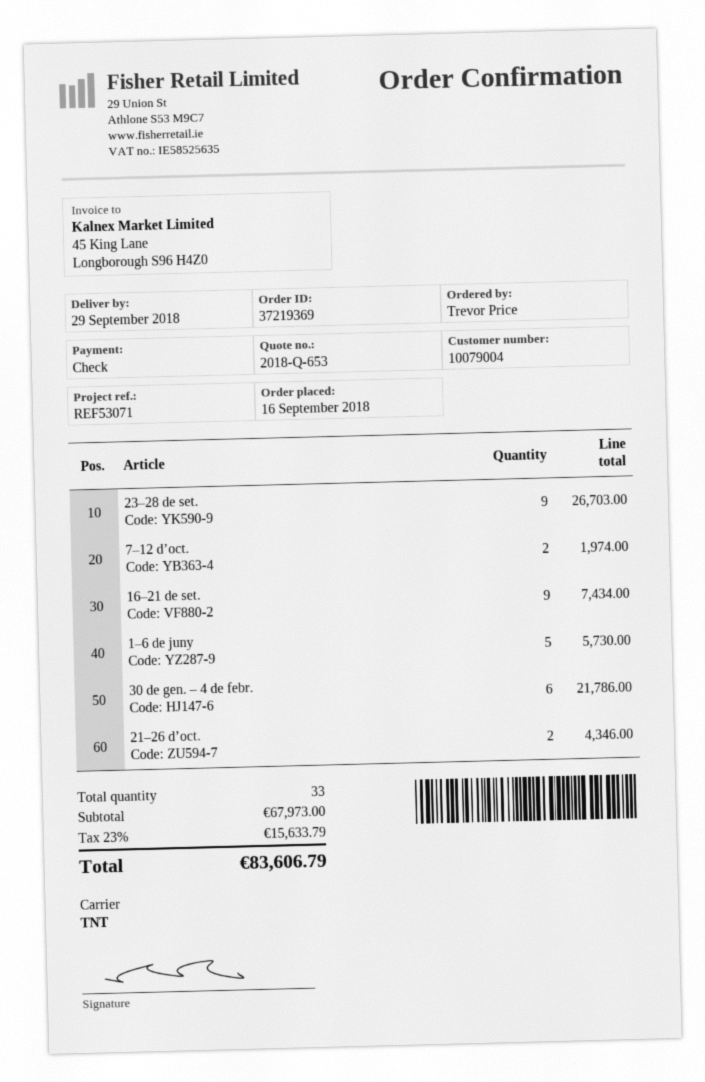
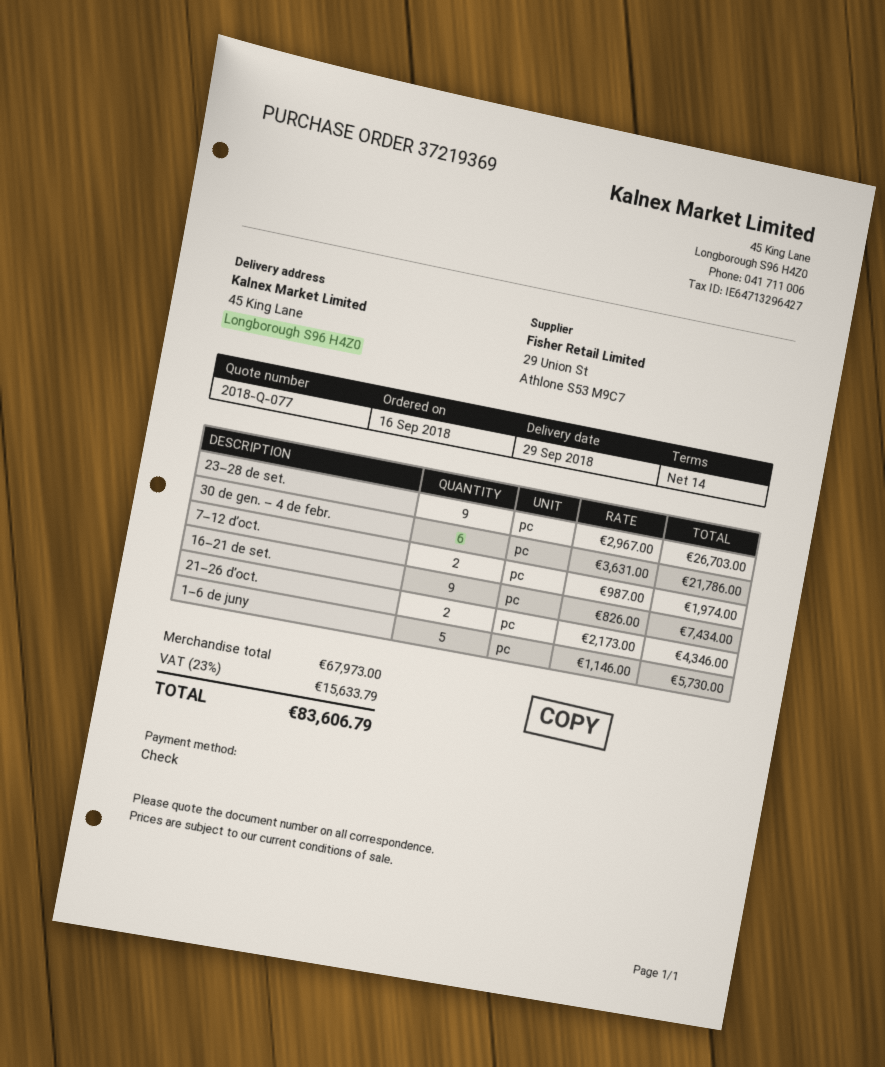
quote number: 2018-Q-653 -> 2018-Q-077

